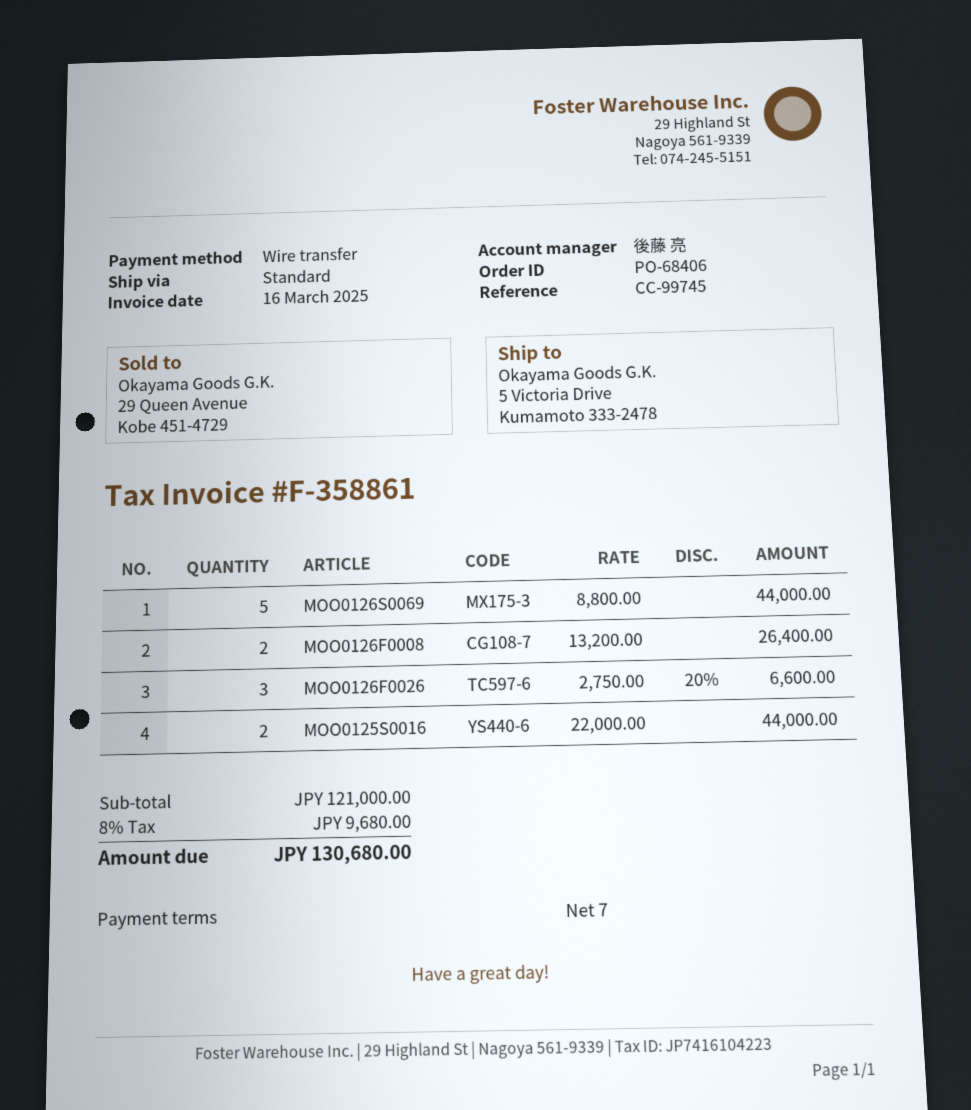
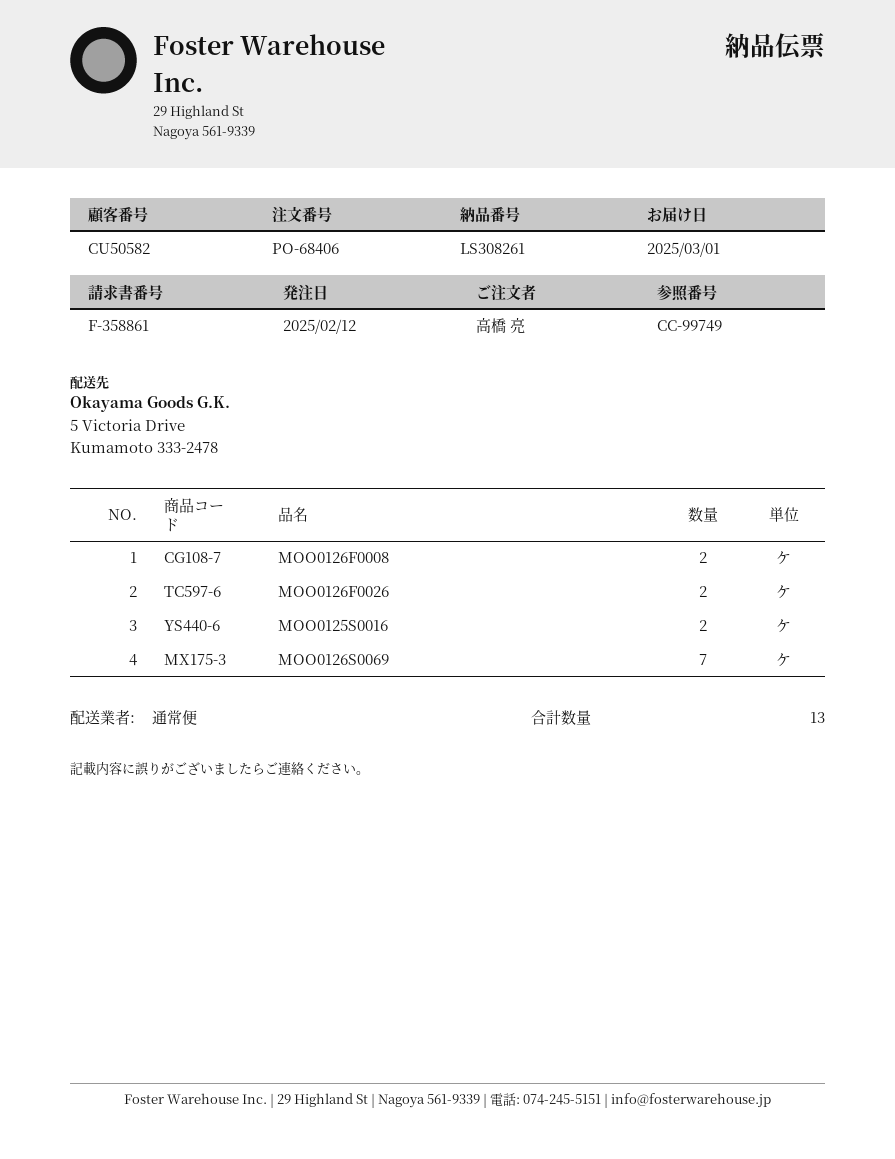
reference: CC-99745 -> CC-99749
MOO0126S0069: 5 -> 7
MOO0126F0026: 3 -> 2

